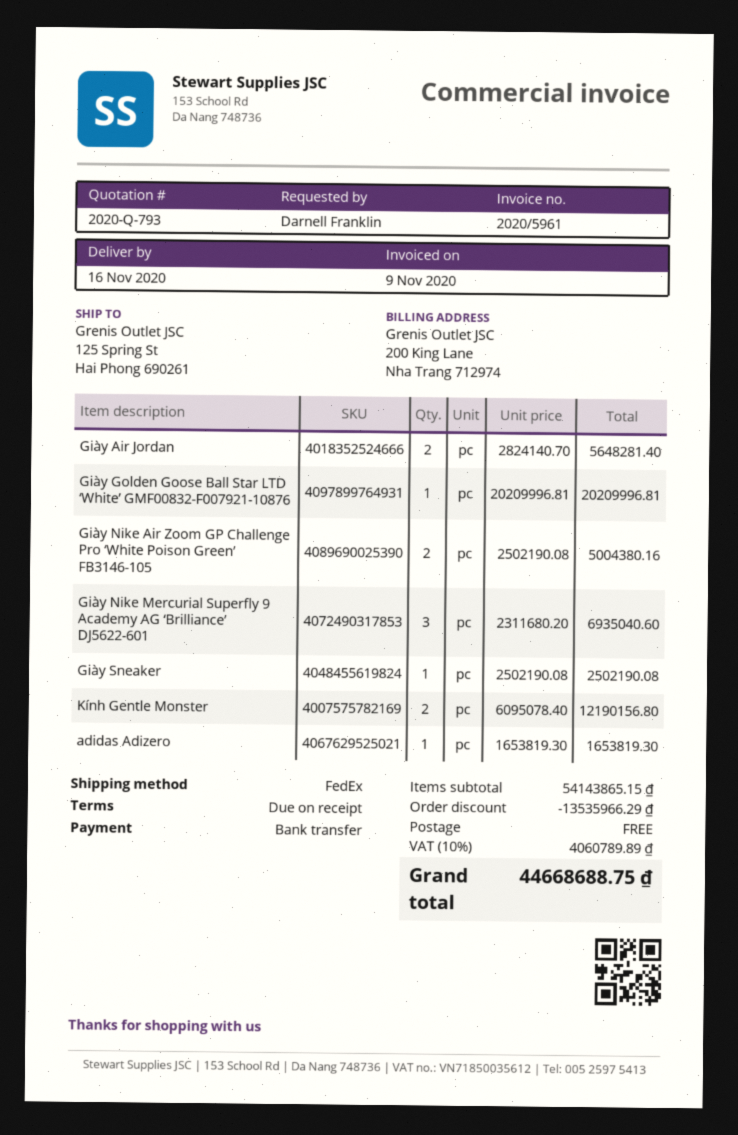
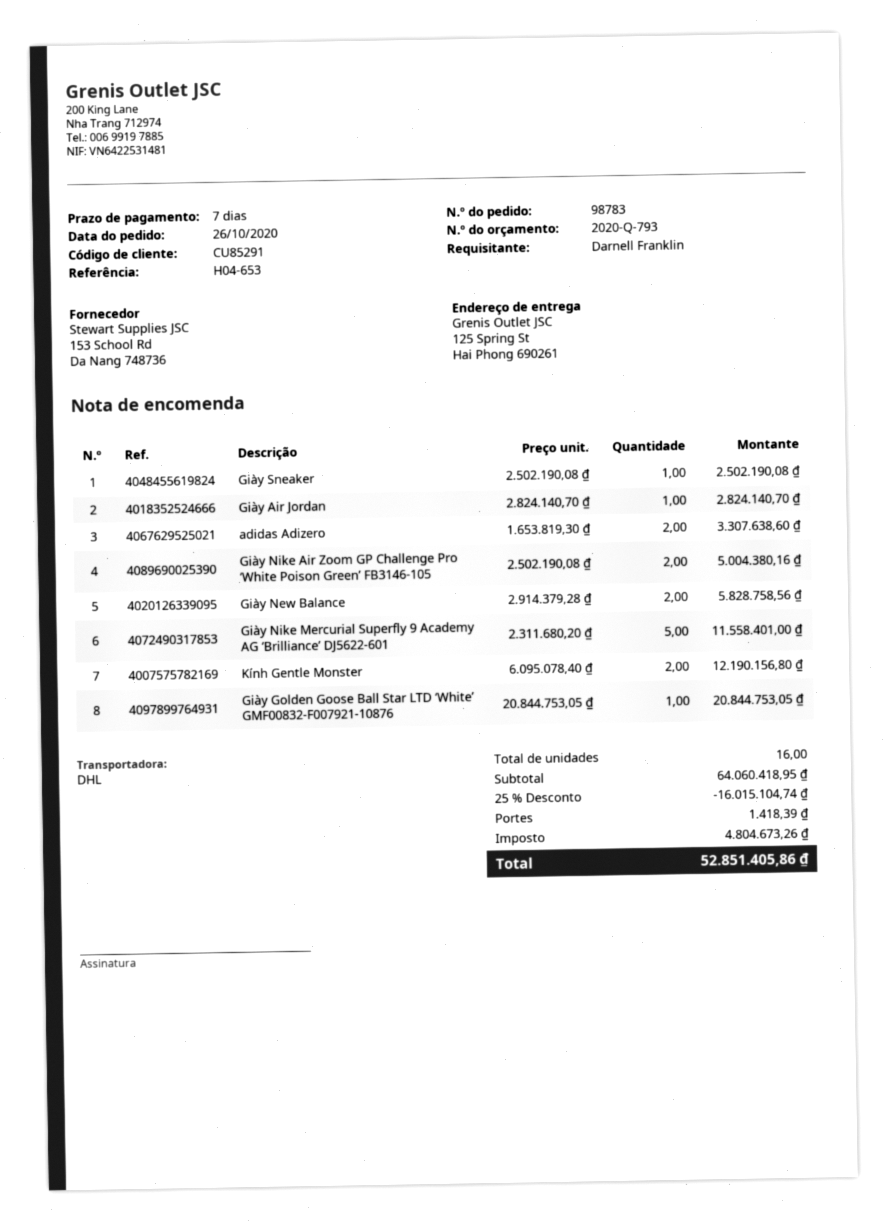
payment terms: on receipt -> 7 days
shipping method: FedEx -> DHL
Giày Air Jordan: 2 x 2824140.70 = 5648281.40 -> 1 x 2824140.70 = 2824140.70
Giày Golden Goose Ball Star LTD ‘White’ GMF00832-F007921-10876: 1 x 20209996.81 = 20209996.81 -> 1 x 20844753.05 = 20844753.05
Giày Nike Mercurial Superfly 9 Academy AG ‘Brilliance’ DJ5622-601: 3 x 2311680.20 = 6935040.60 -> 5 x 2311680.20 = 11558401.00
adidas Adizero: 1 x 1653819.30 = 1653819.30 -> 2 x 1653819.30 = 3307638.60
Giày New Balance: none -> 2 x 2914379.28 = 5828758.56
subtotal: 54143865.15 -> 64060418.95
discount: 13535966.29 -> 16015104.74
shipping: 0.00 -> 1418.39
tax: 4060789.89 -> 4804673.26
total: 44668688.75 -> 52851405.86

